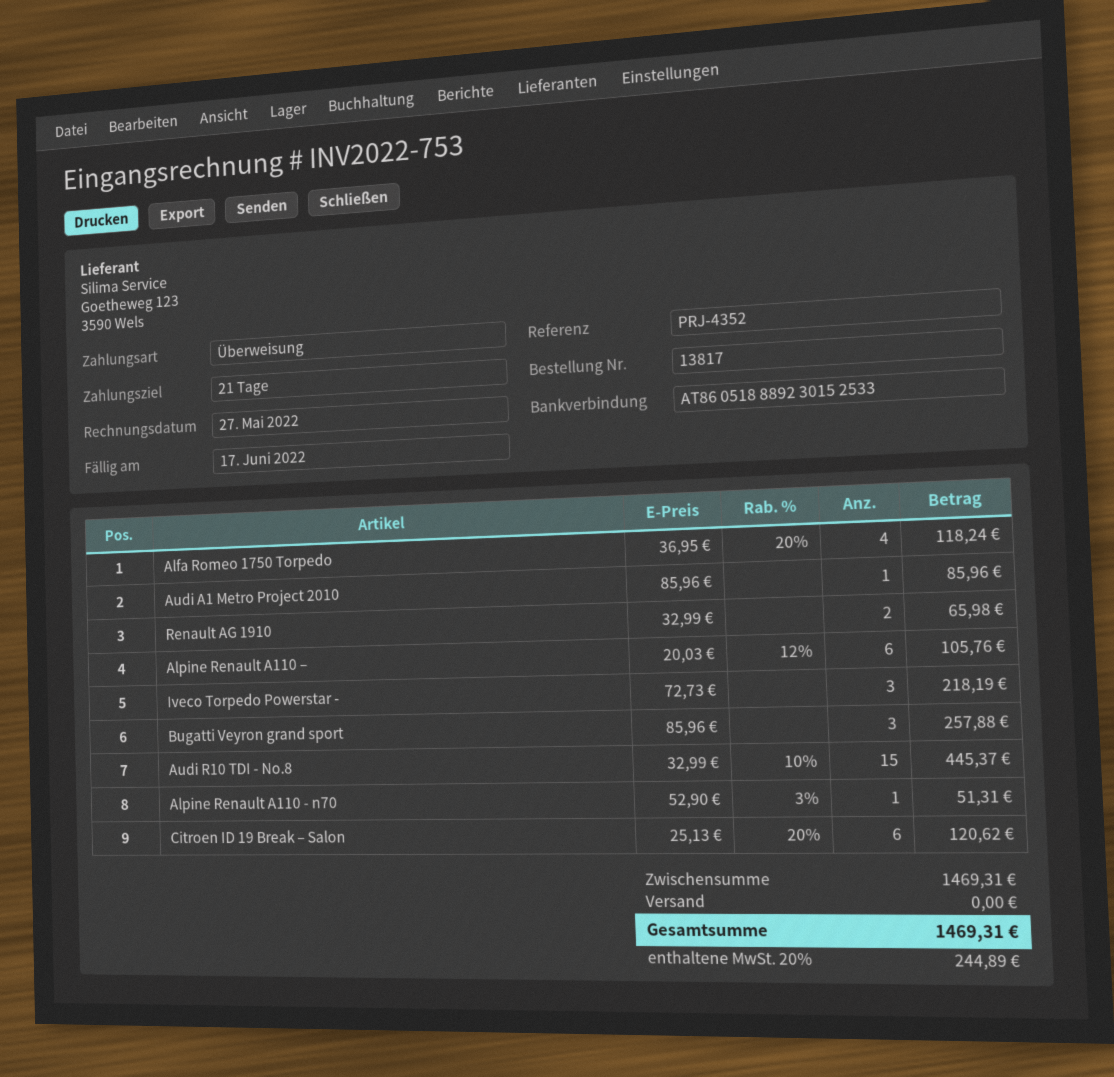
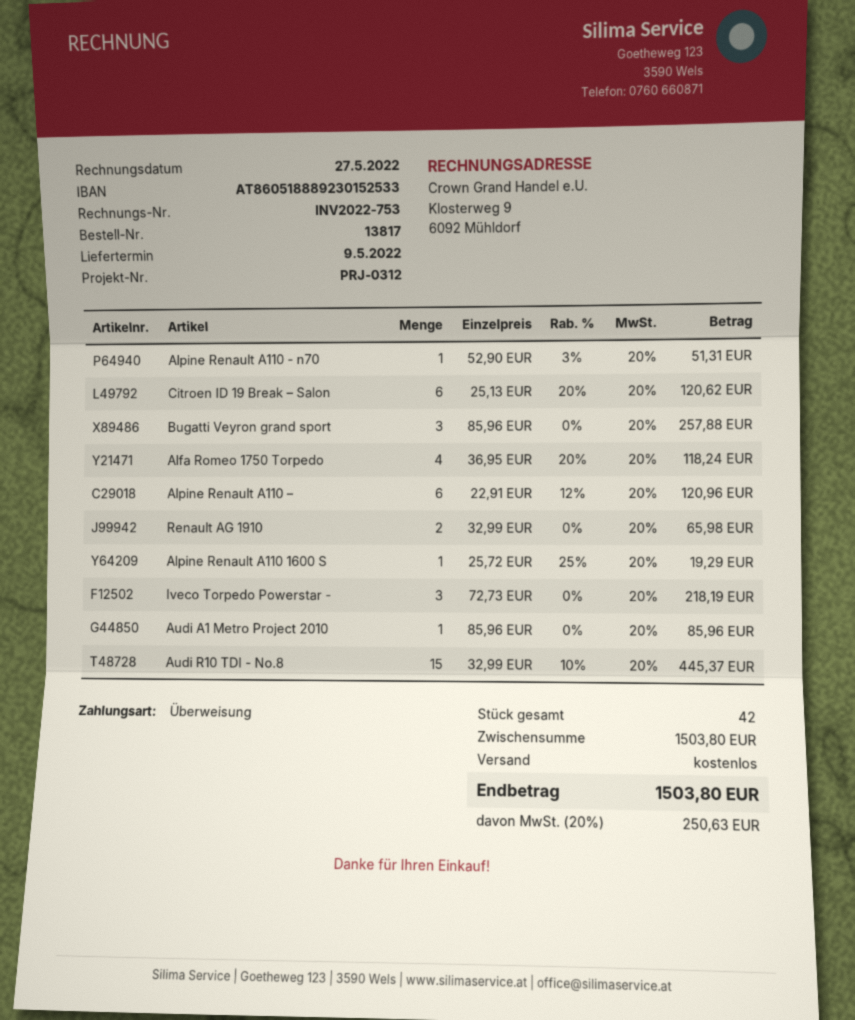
reference: PRJ-4352 -> PRJ-0312
Alpine Renault A110 –: 6 x 20.03 - 12% = 105.76 -> 6 x 22.91 - 12% = 120.96
Alpine Renault A110 1600 S: none -> 1 x 25.72 - 25% = 19.29
subtotal: 1469.31 -> 1503.80
tax: 20% = 244.89 -> 20% = 250.63
total: 1469.31 -> 1503.80

